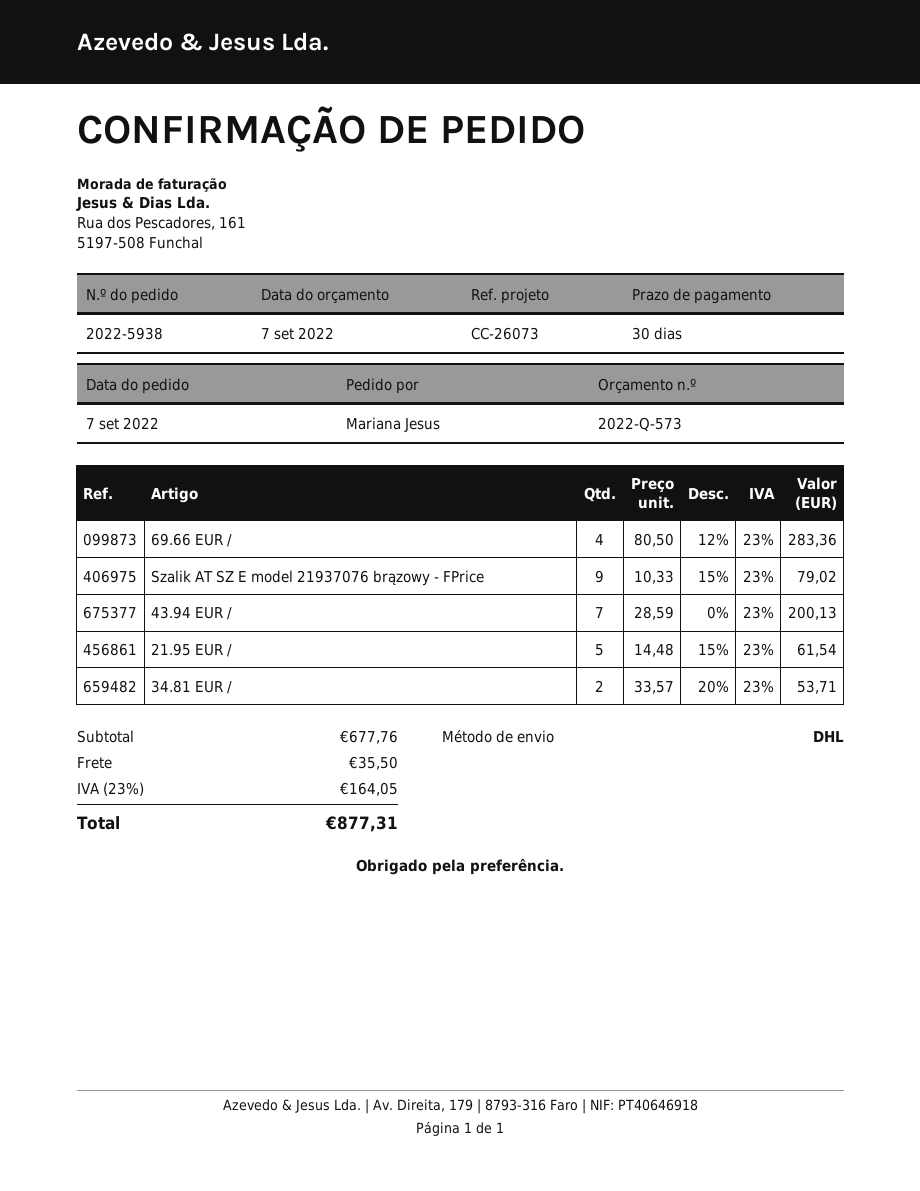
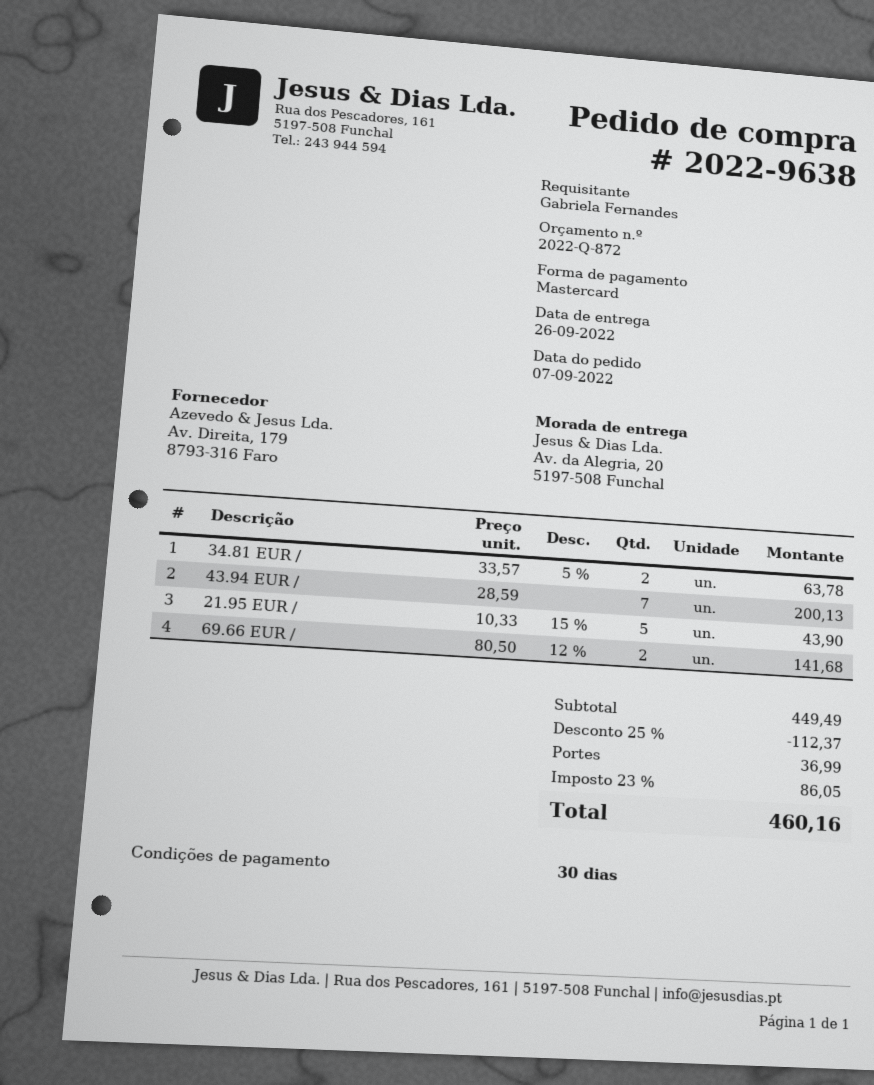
quote number: 2022-Q-573 -> 2022-Q-872
order number: 2022-5938 -> 2022-9638
ordered by: Mariana Jesus -> Gabriela Fernandes
69.66 EUR /: 4 x 80.50 - 12% = 283.36 -> 2 x 80.50 - 12% = 141.68
Szalik AT SZ E model 21937076 brązowy - FPrice: 9 x 10.33 - 15% = 79.02 -> none
21.95 EUR /: 5 x 14.48 - 15% = 61.54 -> 5 x 10.33 - 15% = 43.90
34.81 EUR /: 2 x 33.57 - 20% = 53.71 -> 2 x 33.57 - 5% = 63.78
subtotal: 677.76 -> 449.49
discount: none -> 25% = 112.37
shipping: 35.50 -> 36.99
tax: 23% = 164.05 -> 23% = 86.05
total: 877.31 -> 460.16

